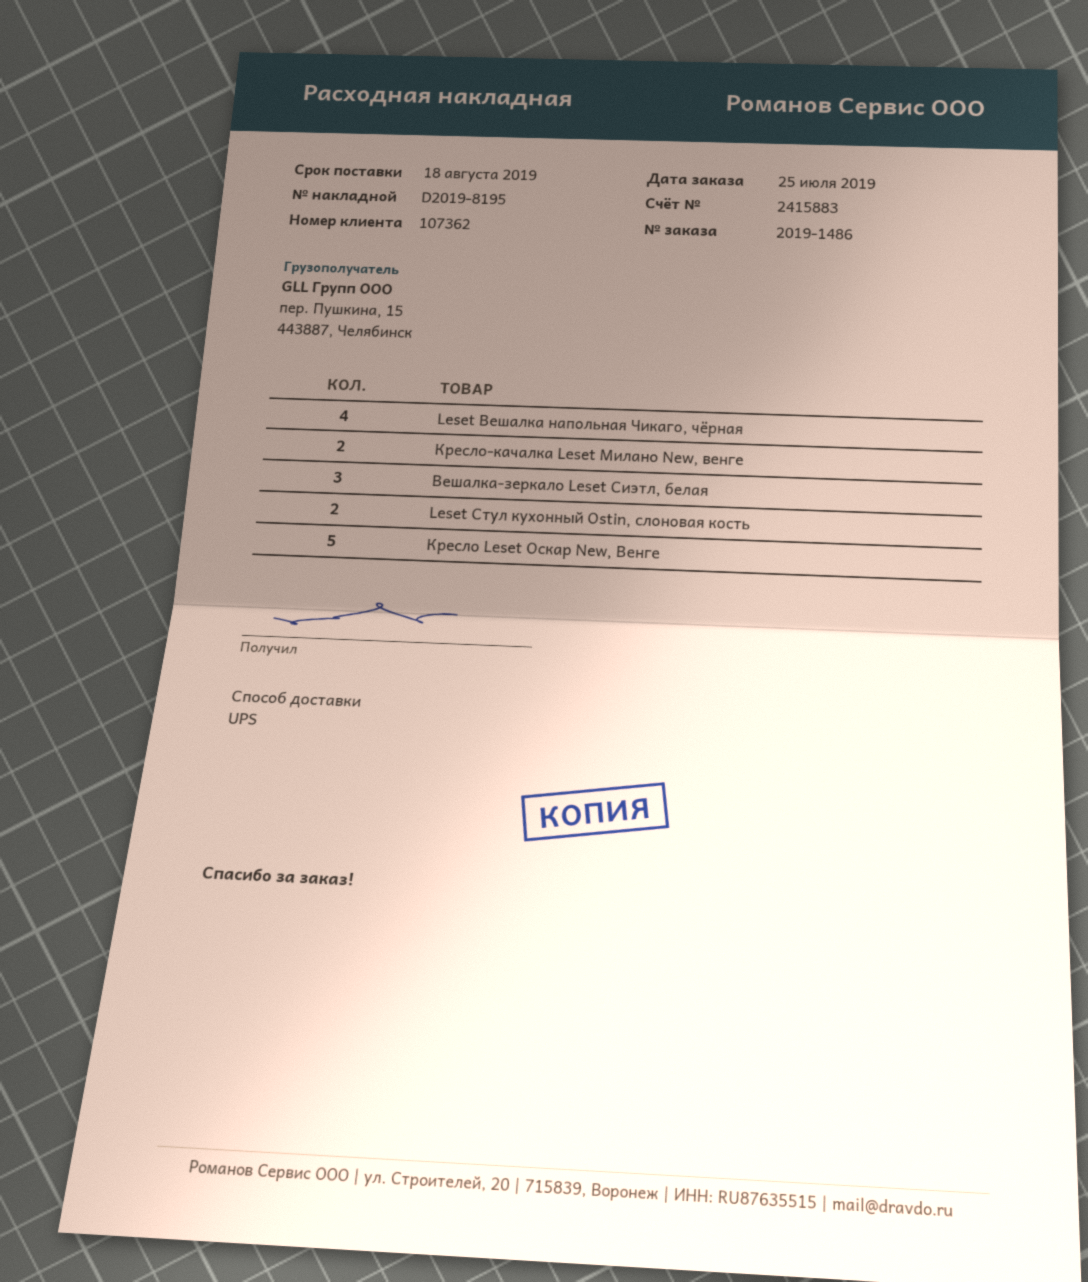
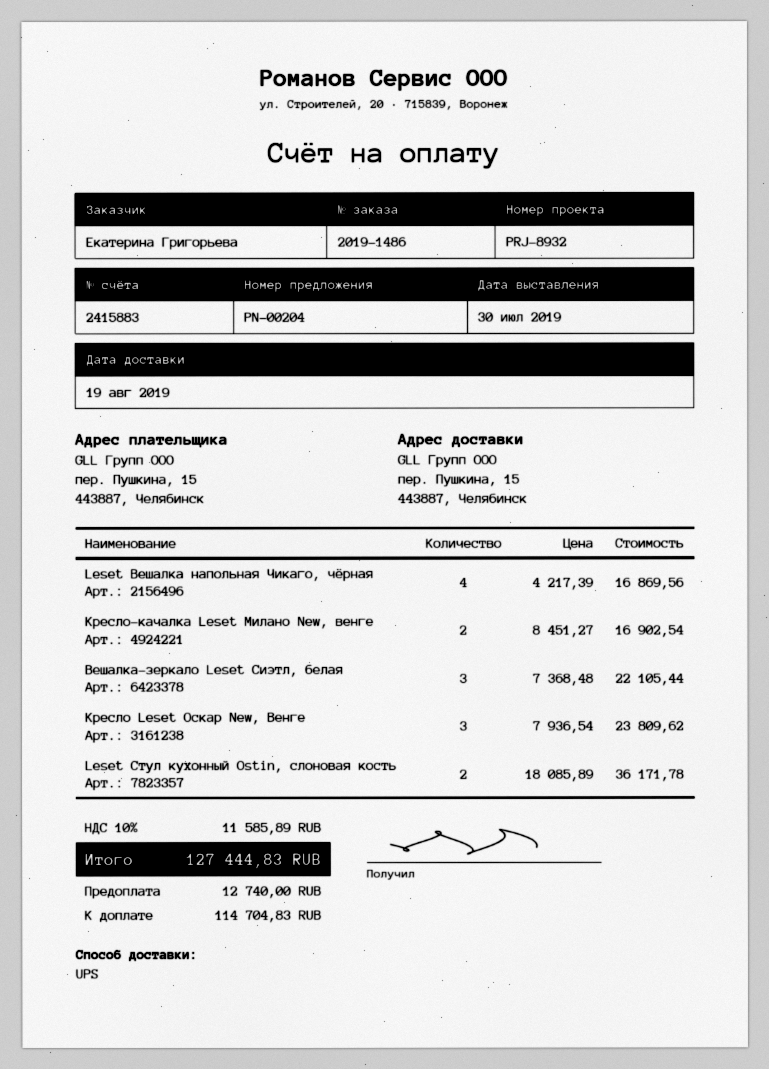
delivery date: 2019-08-18 -> 2019-08-19
Кресло Leset Оскар New, Венге: 5 -> 3

